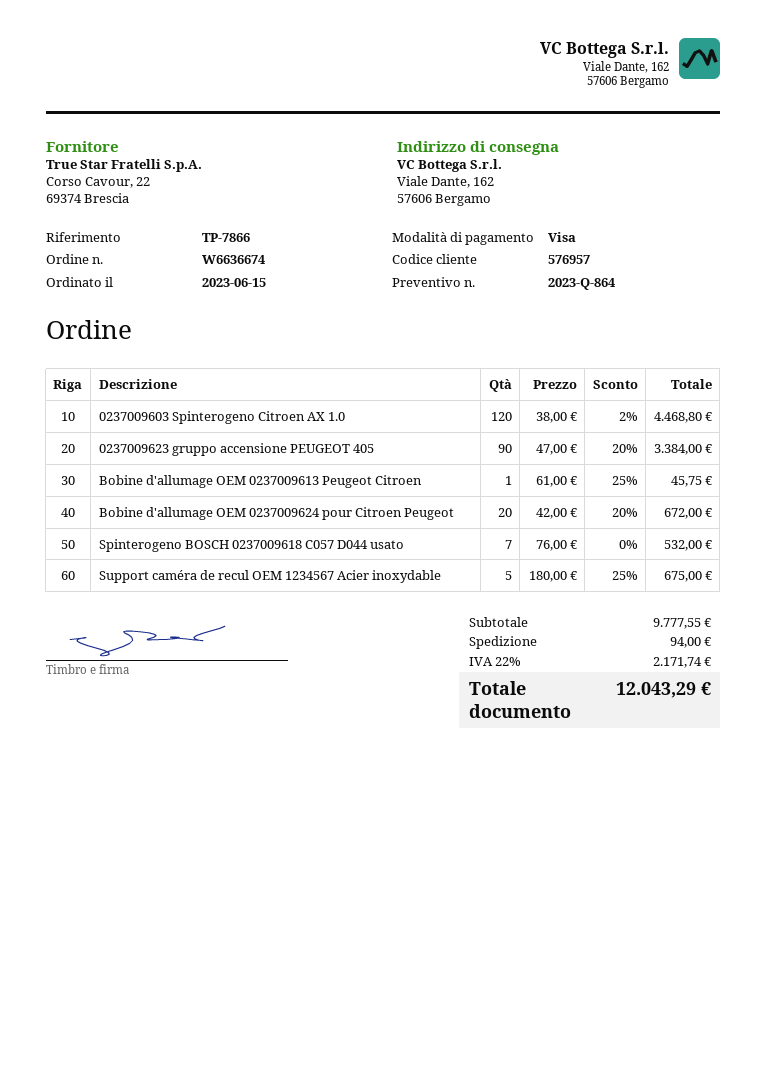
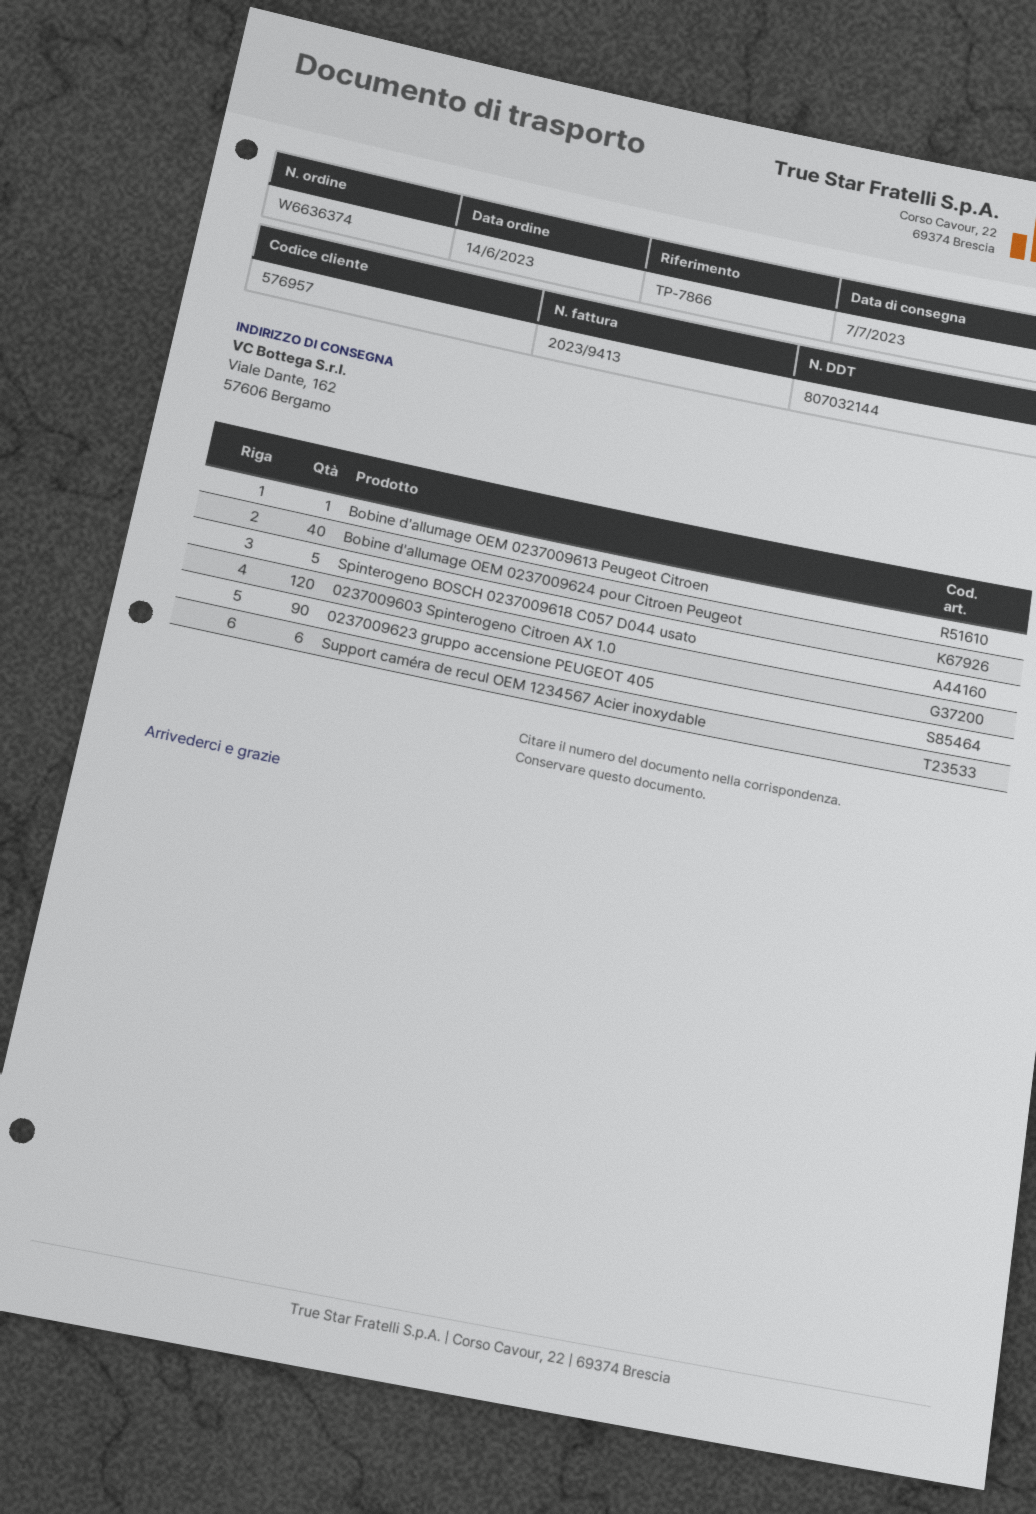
order number: W6636674 -> W6636374
order date: 2023-06-15 -> 2023-06-14
Bobine d'allumage OEM 0237009624 pour Citroen Peugeot: 20 -> 40
Spinterogeno BOSCH 0237009618 C057 D044 usato: 7 -> 5
Support caméra de recul OEM 1234567 Acier inoxydable: 5 -> 6

